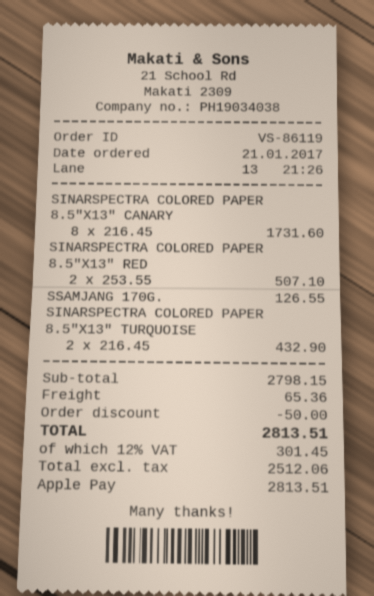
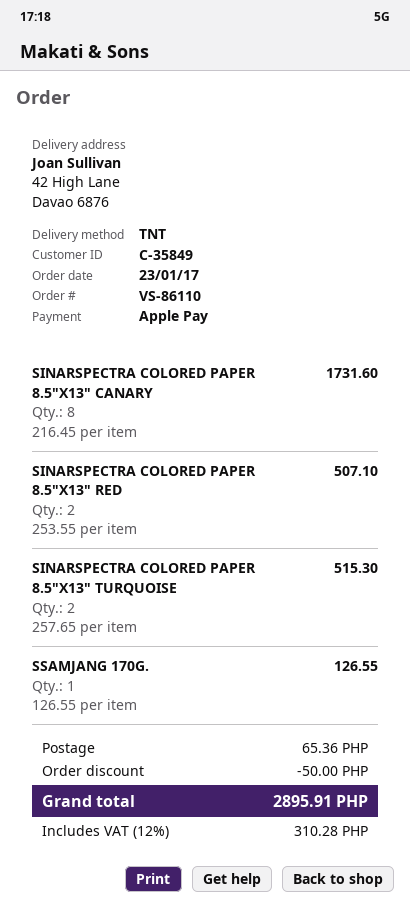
order number: VS-86119 -> VS-86110
order date: 2017-01-21 -> 2017-01-23
SINARSPECTRA COLORED PAPER 8.5"X13" TURQUOISE: 2 x 216.45 = 432.90 -> 2 x 257.65 = 515.30
tax: 12% = 301.45 -> 12% = 310.28
total: 2813.51 -> 2895.91

